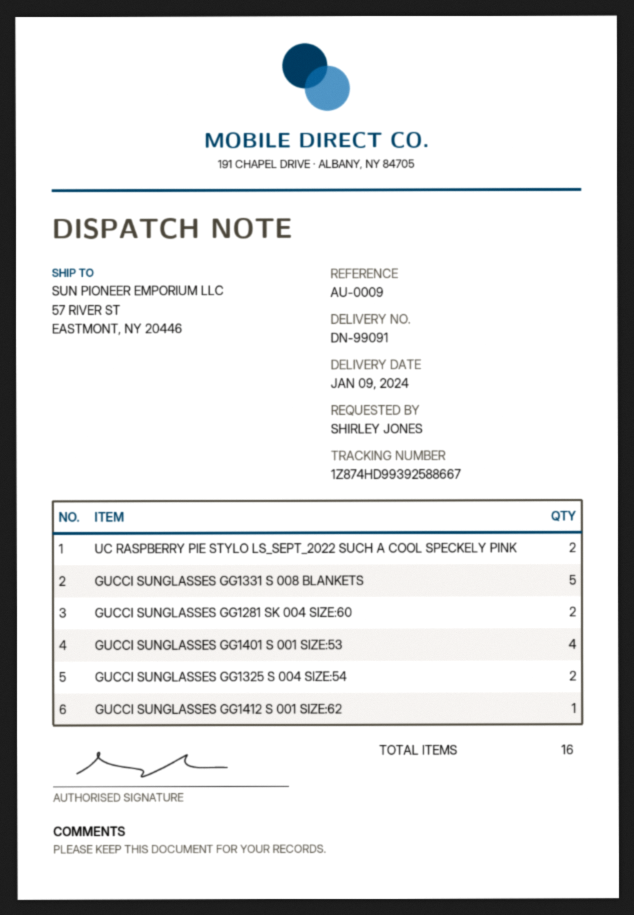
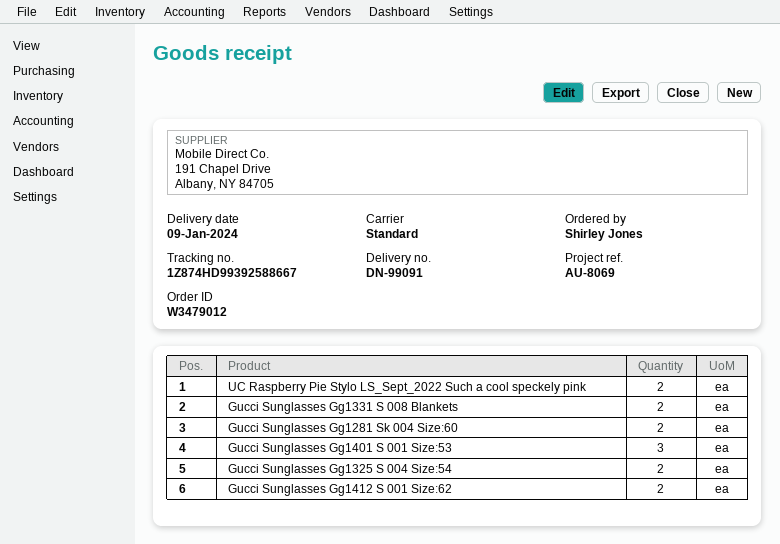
reference: AU-0009 -> AU-8069
GUCCI SUNGLASSES GG1331 S 008 BLANKETS: 5 -> 2
GUCCI SUNGLASSES GG1401 S 001 SIZE:53: 4 -> 3
GUCCI SUNGLASSES GG1412 S 001 SIZE:62: 1 -> 2

